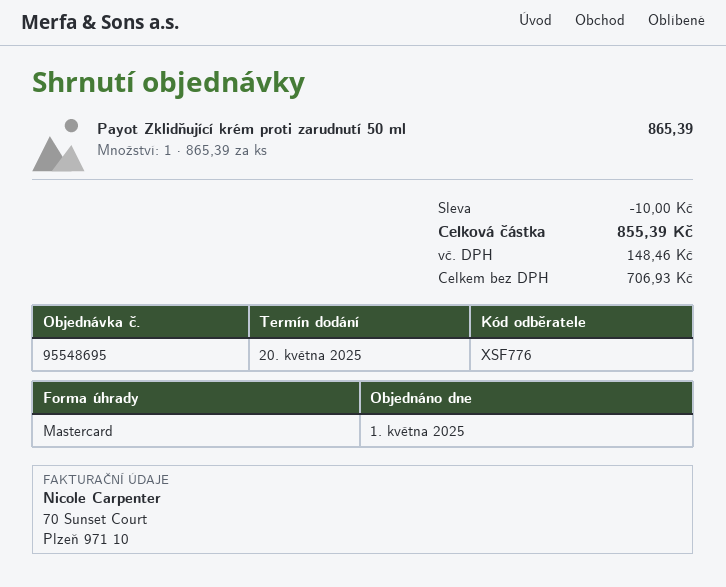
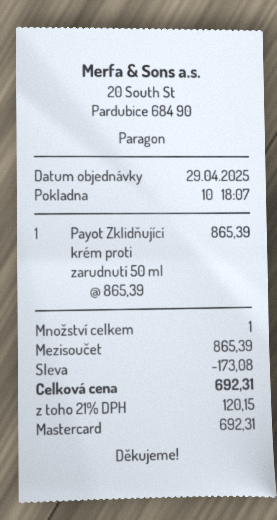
order date: 2025-05-01 -> 2025-04-29
discount: 10.00 -> 173.08
tax: 148.46 -> 120.15
total: 855.39 -> 692.31

